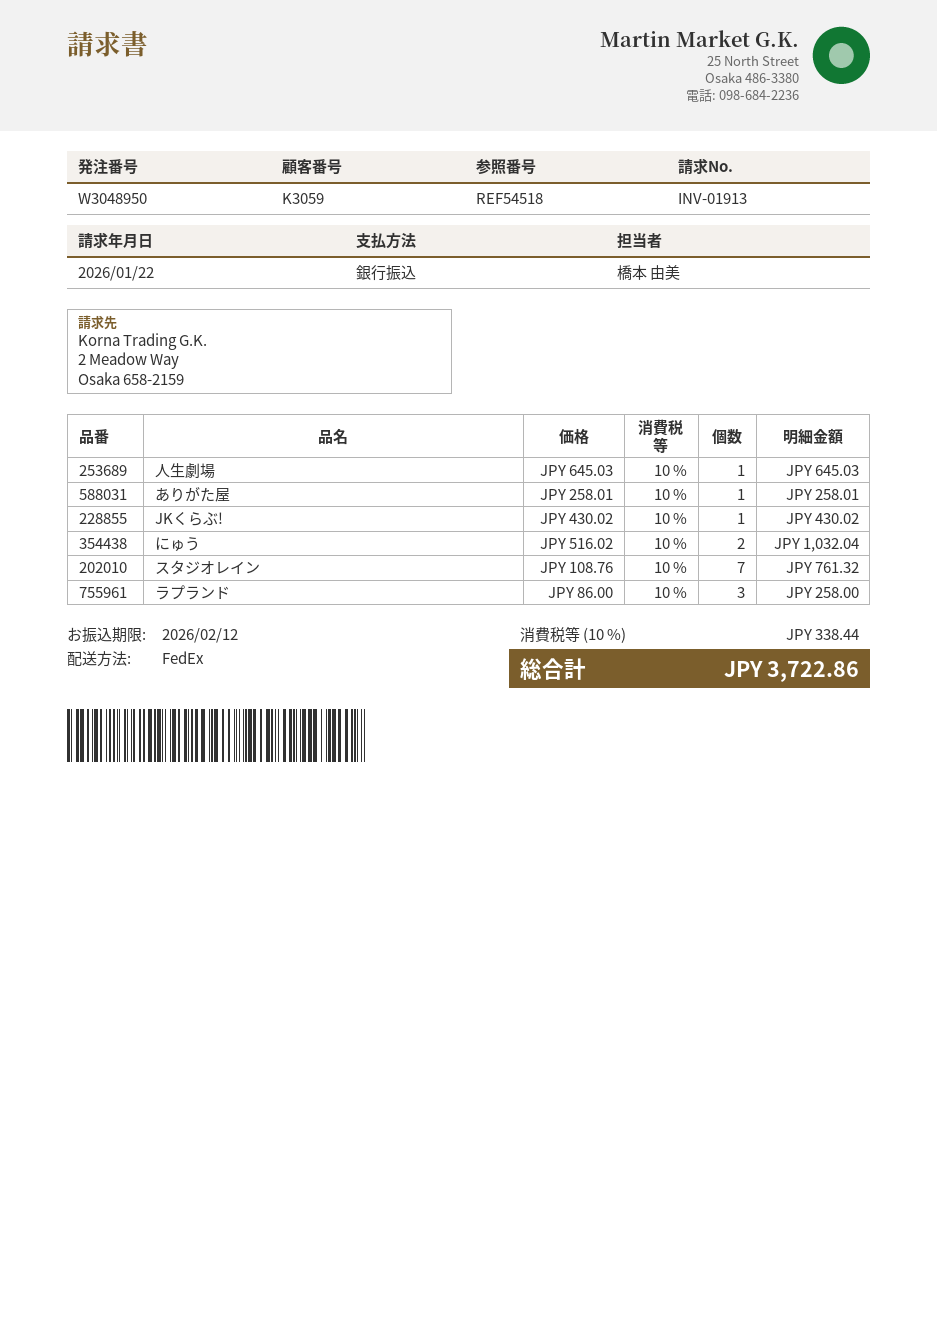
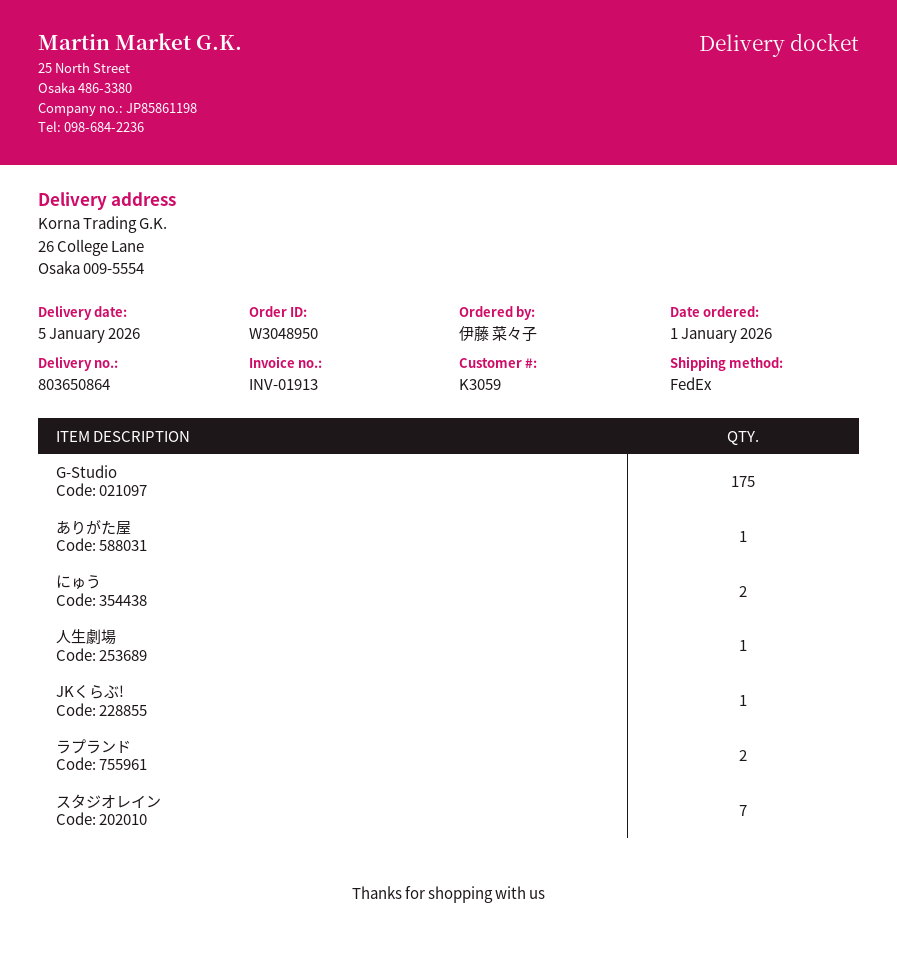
ラプランド: 3 -> 2
G-Studio: none -> 175

